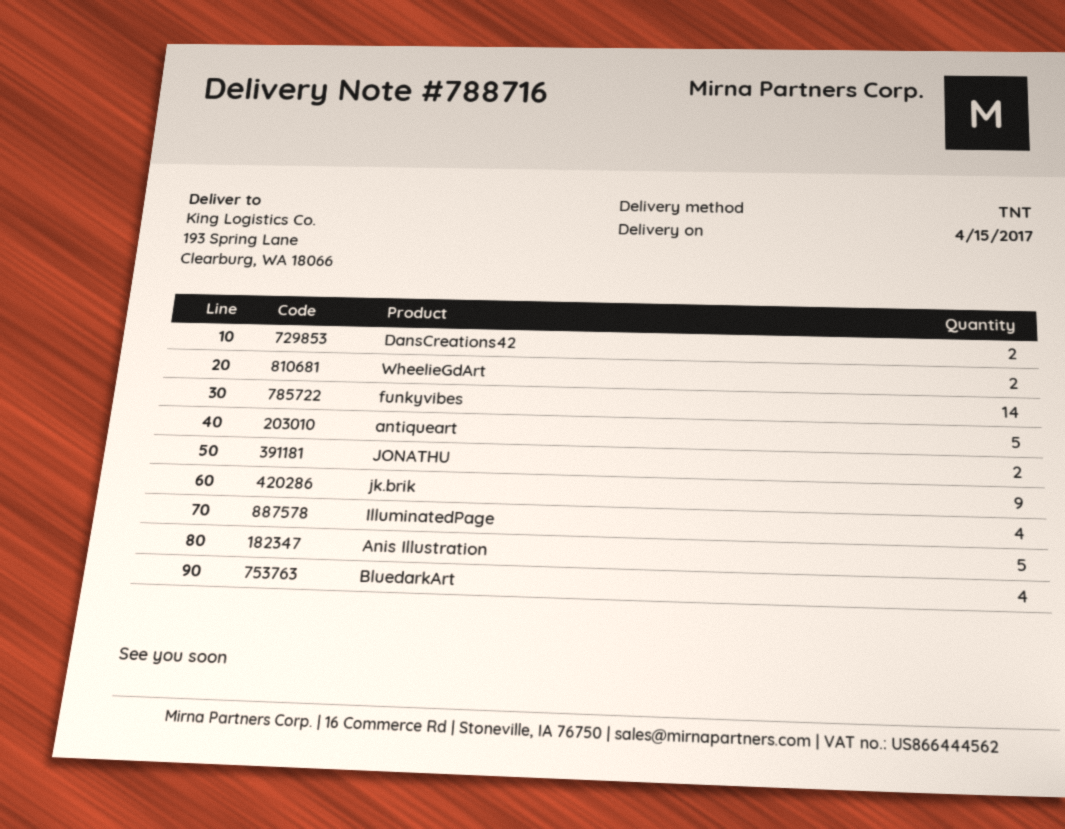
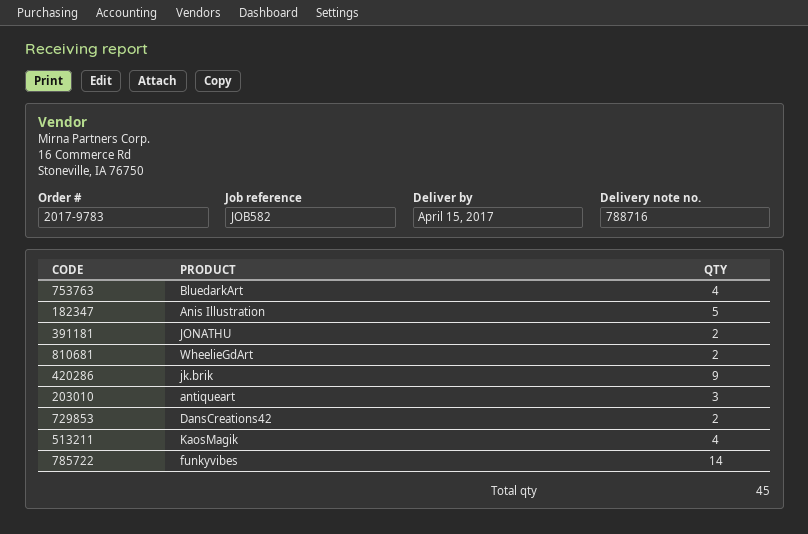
antiqueart: 5 -> 3
IlluminatedPage: 4 -> none
KaosMagik: none -> 4

